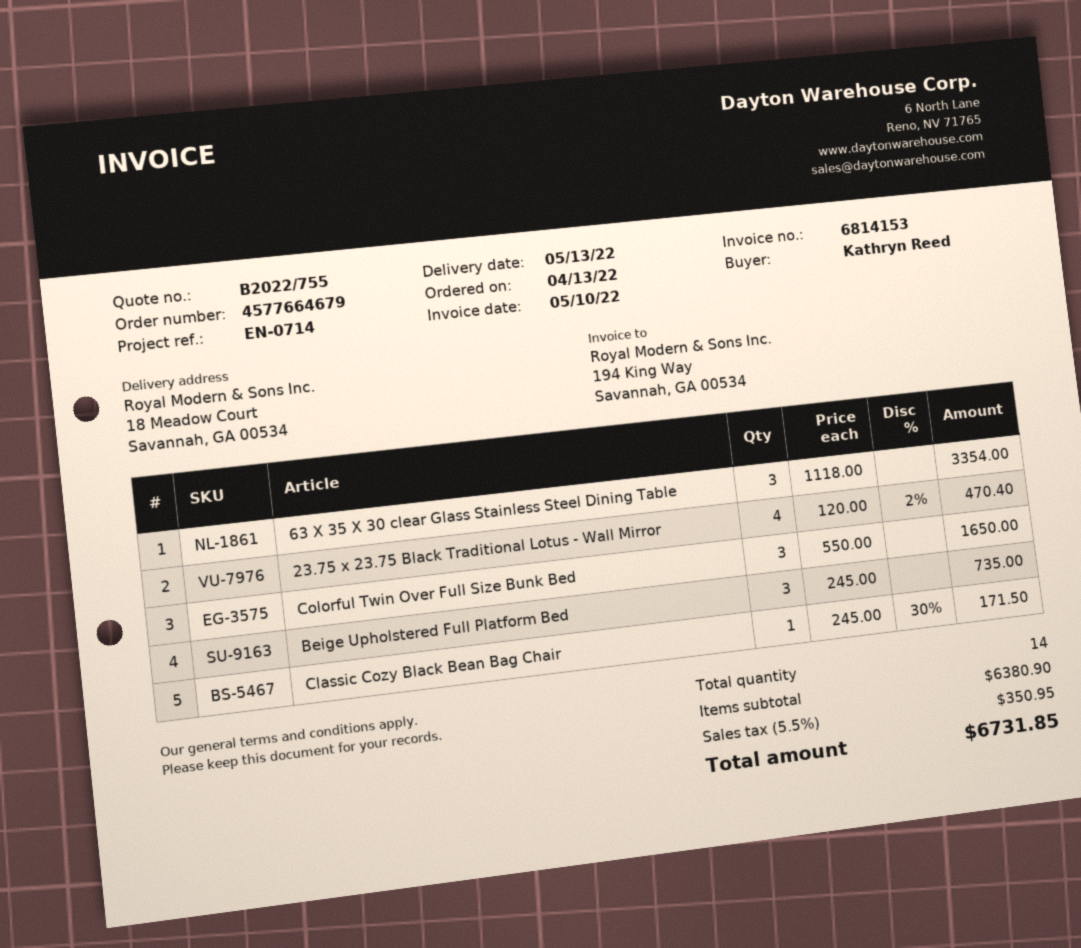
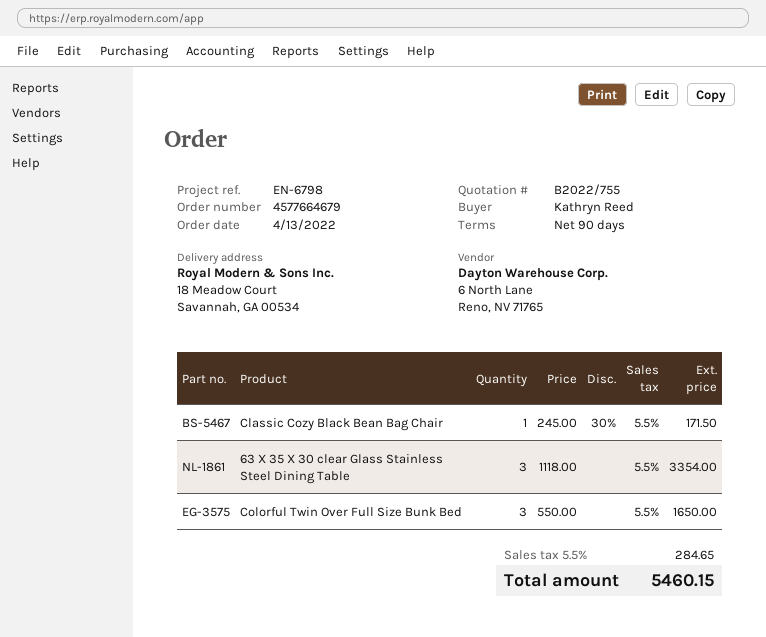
reference: EN-0714 -> EN-6798
23.75 x 23.75 Black Traditional Lotus - Wall Mirror: 4 x 120.00 - 2% = 470.40 -> none
Beige Upholstered Full Platform Bed: 3 x 245.00 = 735.00 -> none
tax: 5.5% = 350.95 -> 5.5% = 284.65
total: 6731.85 -> 5460.15

